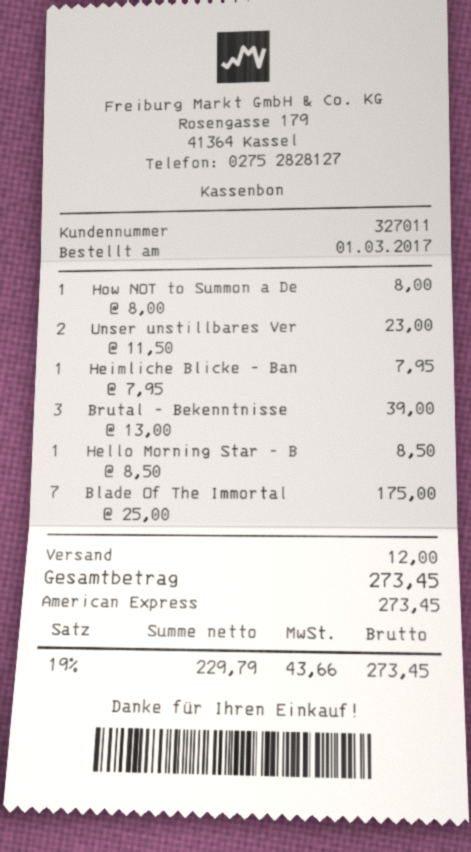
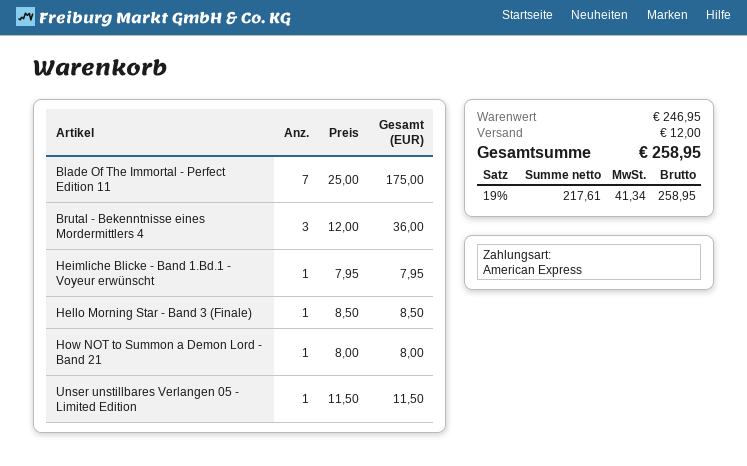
Unser unstillbares Ver: 2 x 11.50 = 23.00 -> 1 x 11.50 = 11.50
Brutal - Bekenntnisse: 3 x 13.00 = 39.00 -> 3 x 12.00 = 36.00
net: 229.79 -> 217.61
tax: 19% = 43.66 -> 19% = 41.34
total: 273.45 -> 258.95

